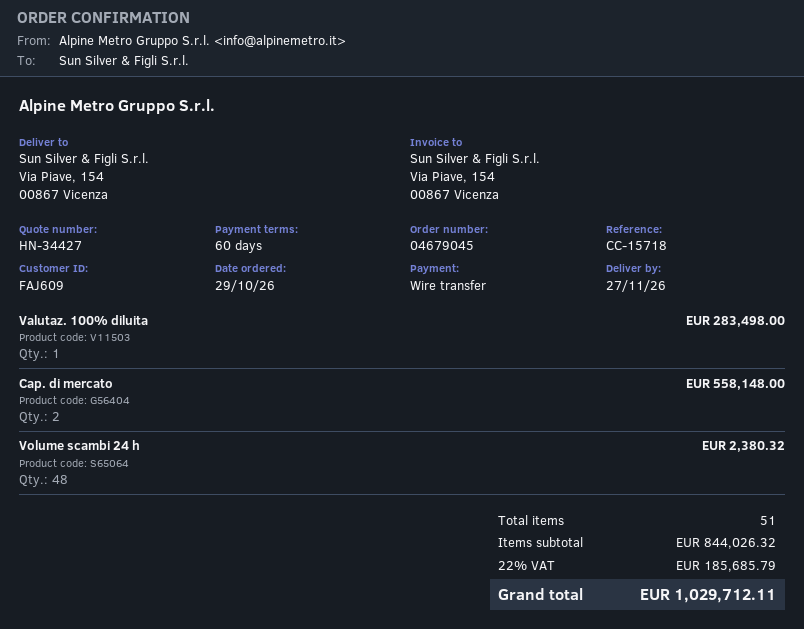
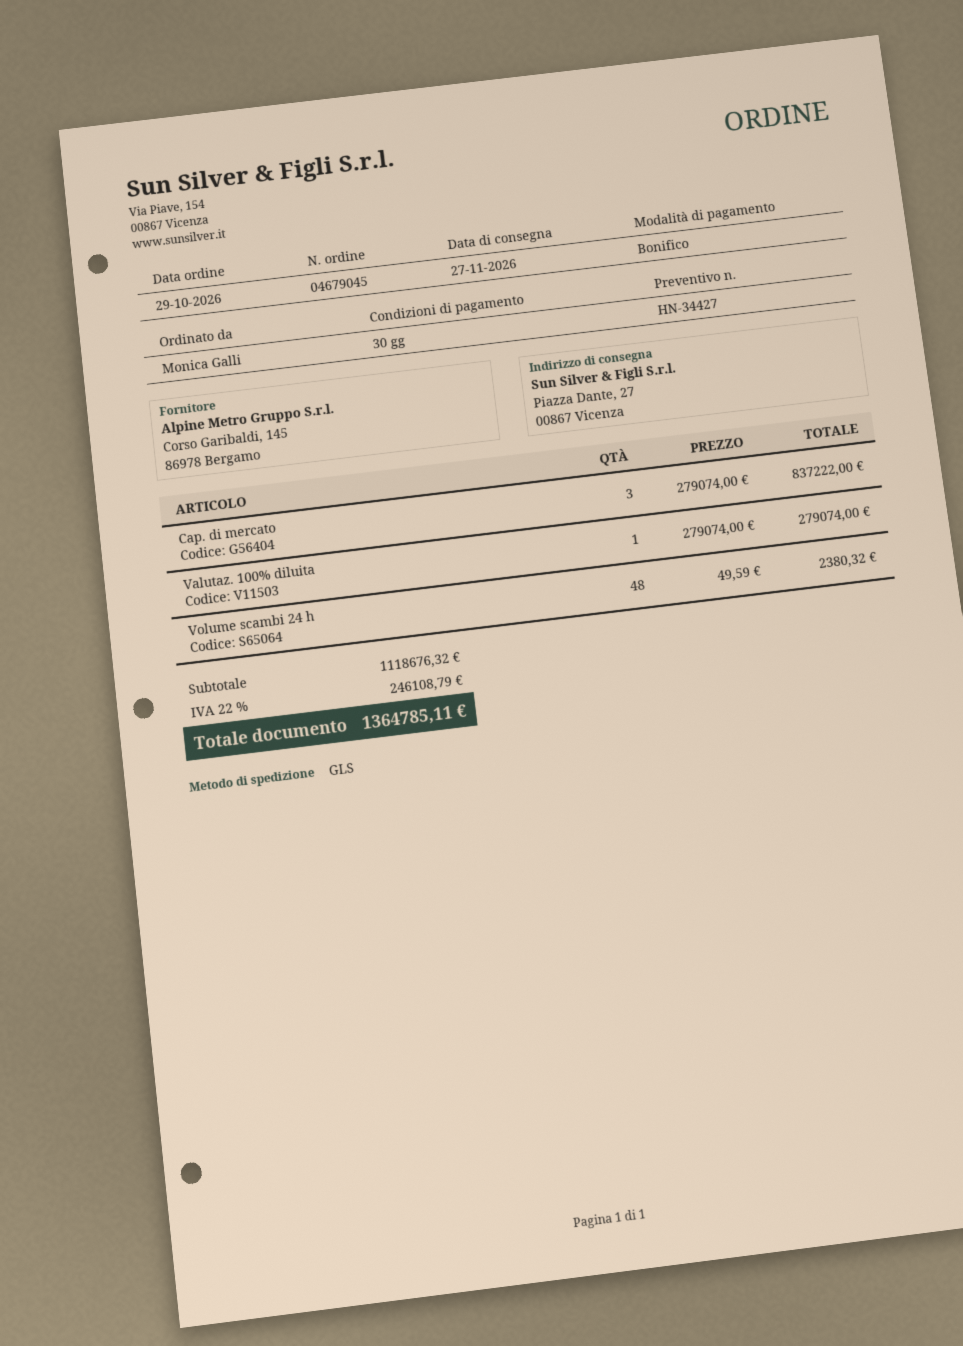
payment terms: 60 days -> 30 days
ship to: Via Piave, 154, 00867 Vicenza -> Piazza Dante, 27, 00867 Vicenza
Valutaz. 100% diluita: 1 for 283498.00 -> 1 for 279074.00
Cap. di mercato: 2 for 558148.00 -> 3 for 837222.00
subtotal: 844026.32 -> 1118676.32
tax: 22% = 185685.79 -> 22% = 246108.79
total: 1029712.11 -> 1364785.11

